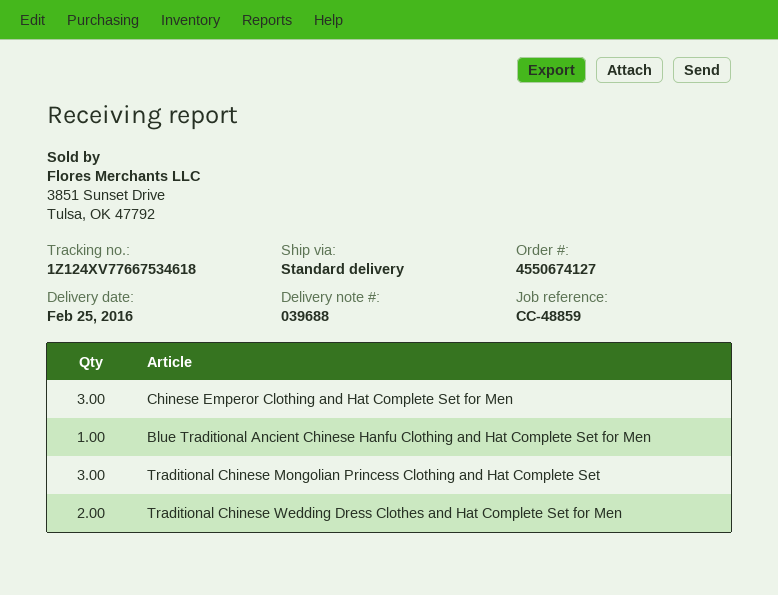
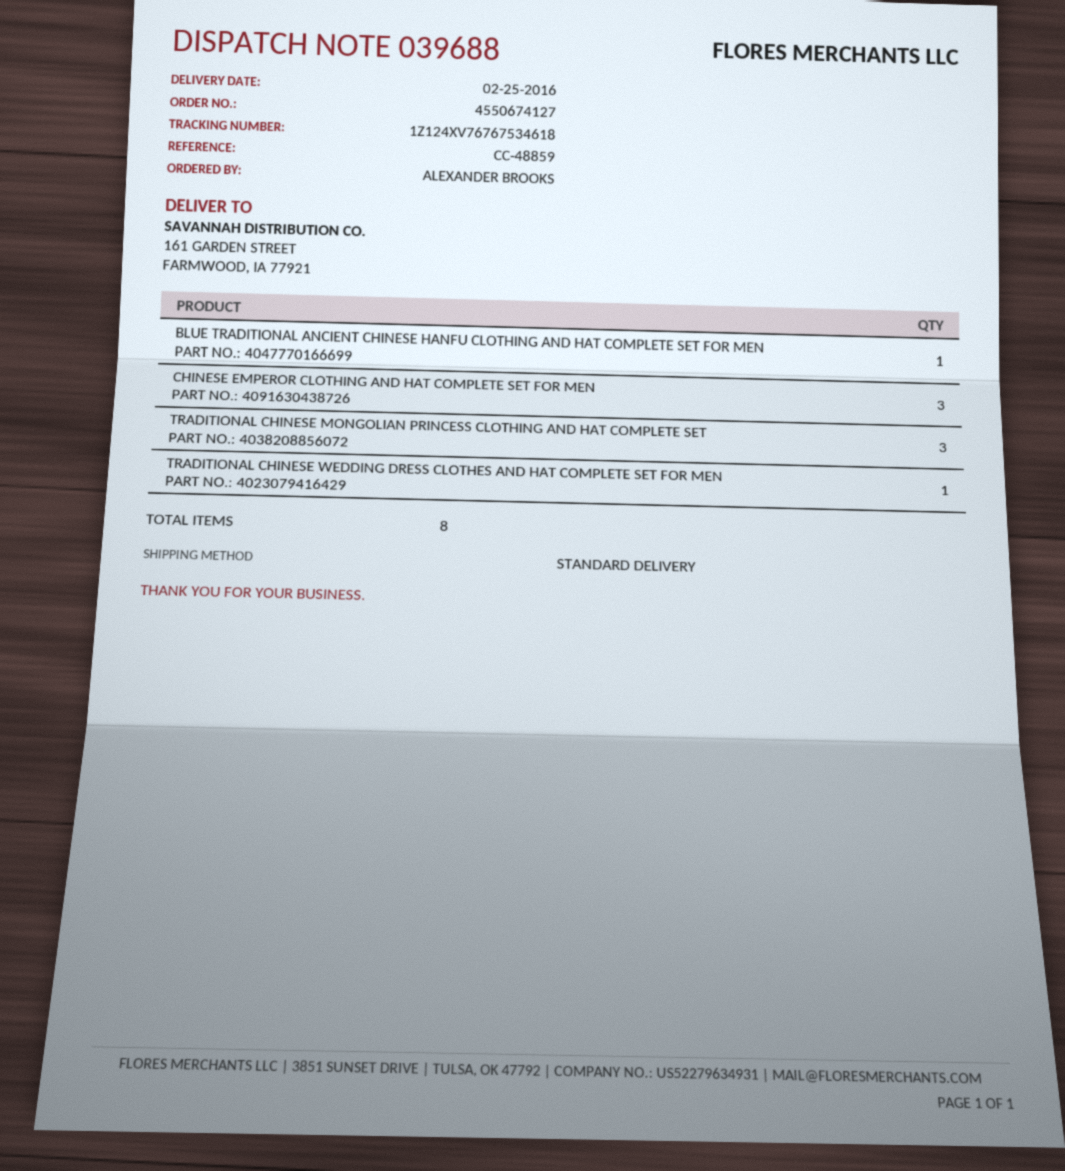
tracking number: 1Z124XV77667534618 -> 1Z124XV76767534618
Traditional Chinese Wedding Dress Clothes and Hat Complete Set for Men: 2 -> 1

